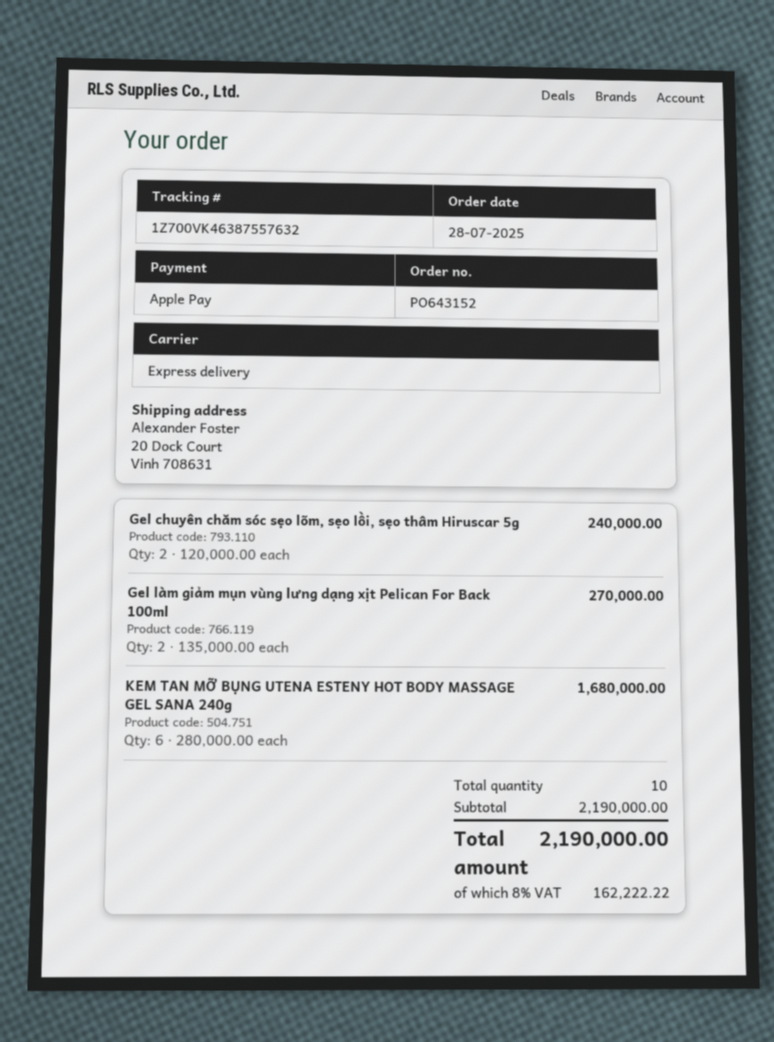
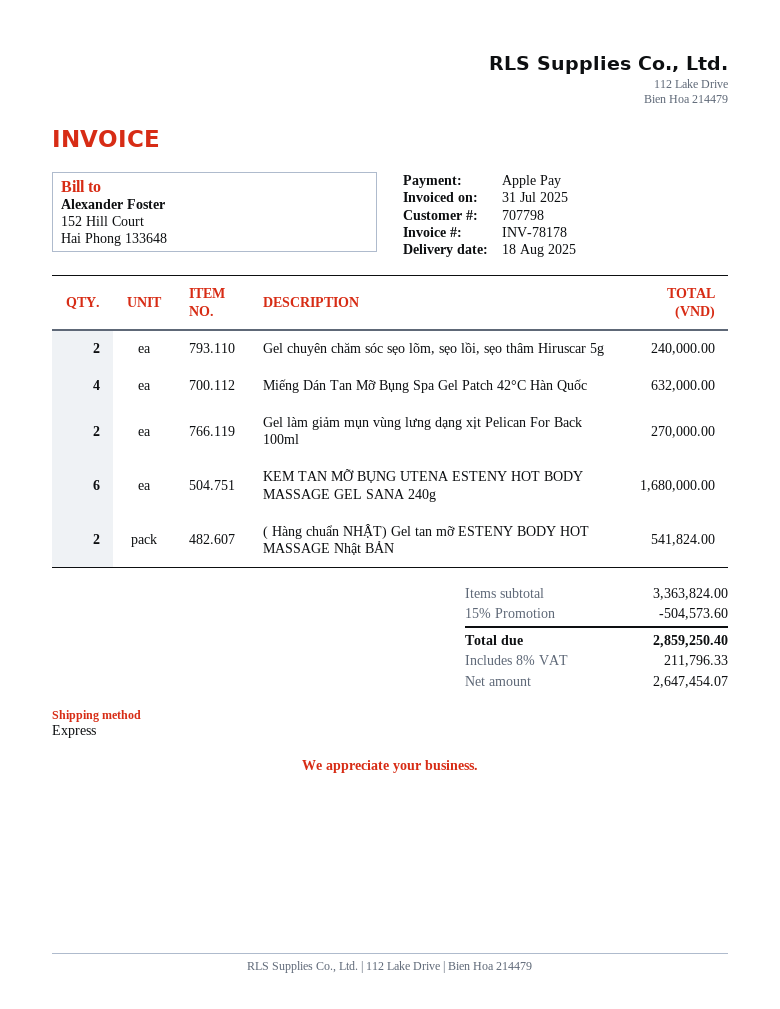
Miếng Dán Tan Mỡ Bụng Spa Gel Patch 42°C Hàn Quốc: none -> 4 for 632000.00
( Hàng chuẩn NHẬT) Gel tan mỡ ESTENY BODY HOT MASSAGE Nhật BẢN: none -> 2 for 541824.00
subtotal: 2190000.00 -> 3363824.00
discount: none -> 15% = 504573.60
tax: 8% = 162222.22 -> 8% = 211796.33
total: 2190000.00 -> 2859250.40

